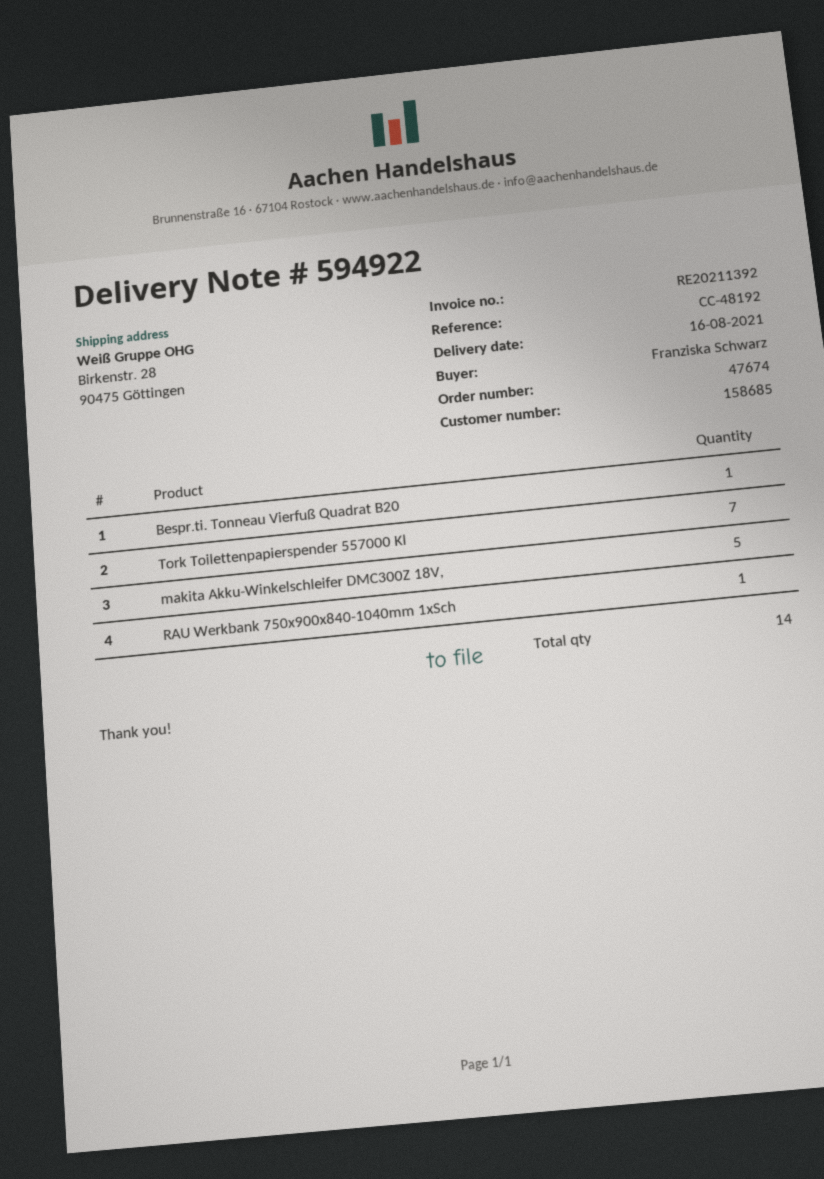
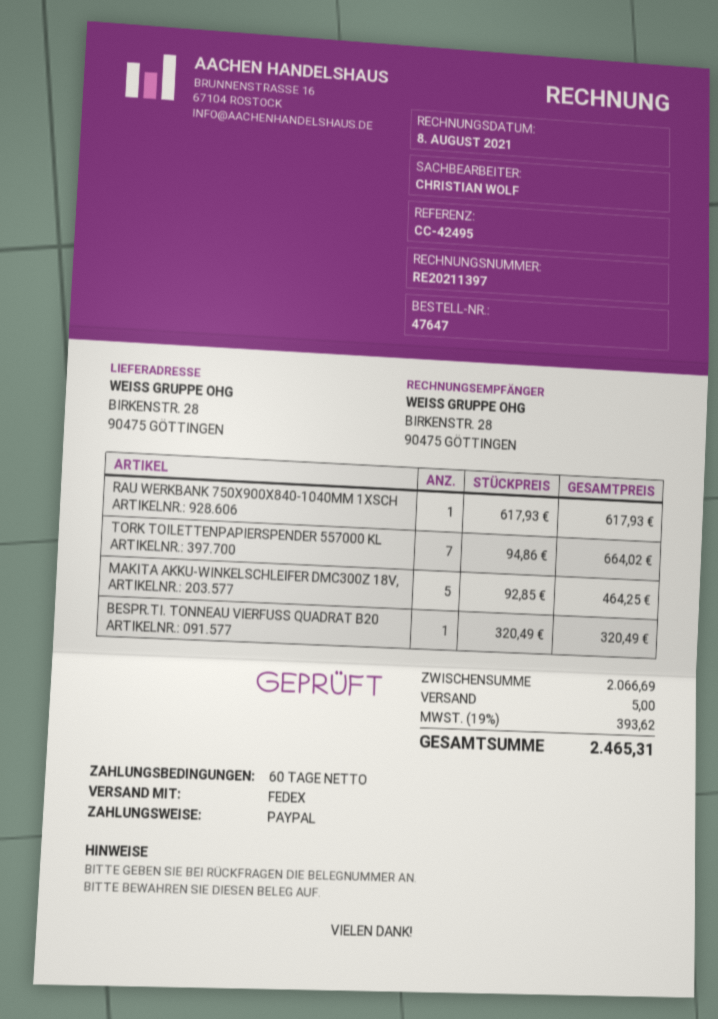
order number: 47674 -> 47647
invoice number: RE20211392 -> RE20211397
reference: CC-48192 -> CC-42495

